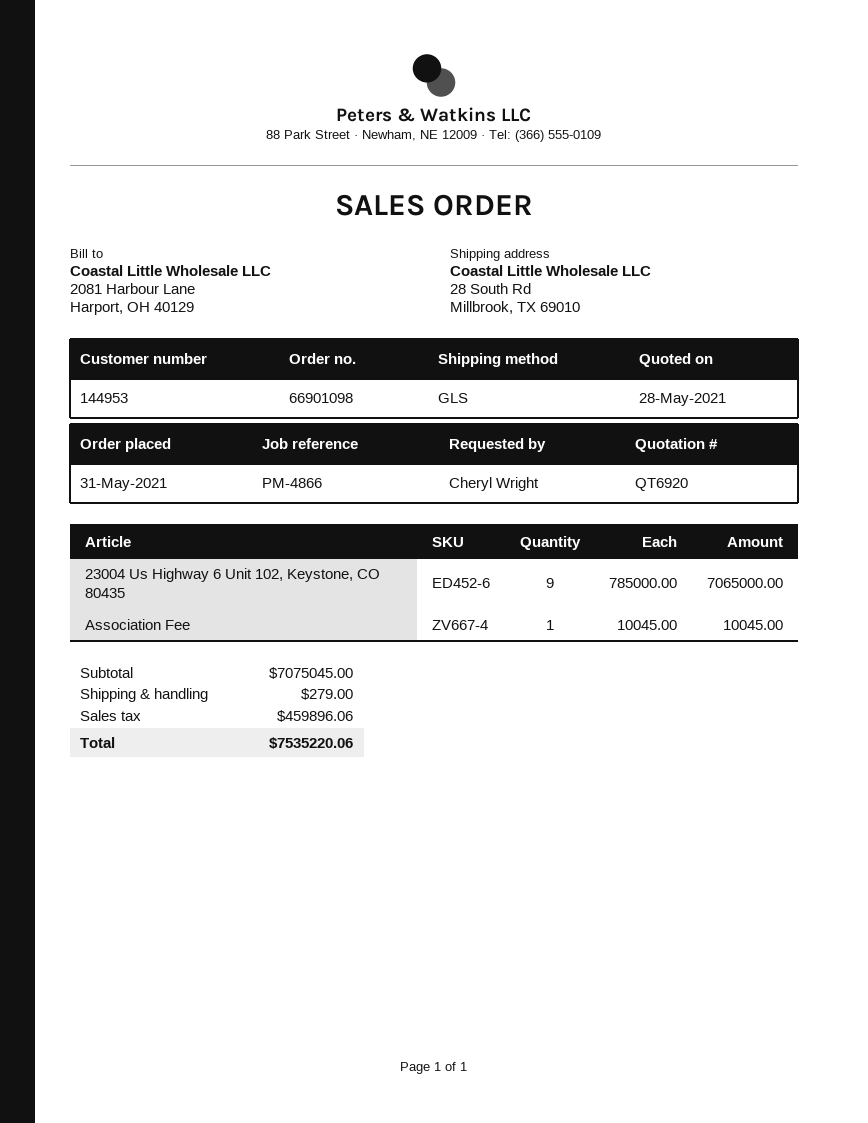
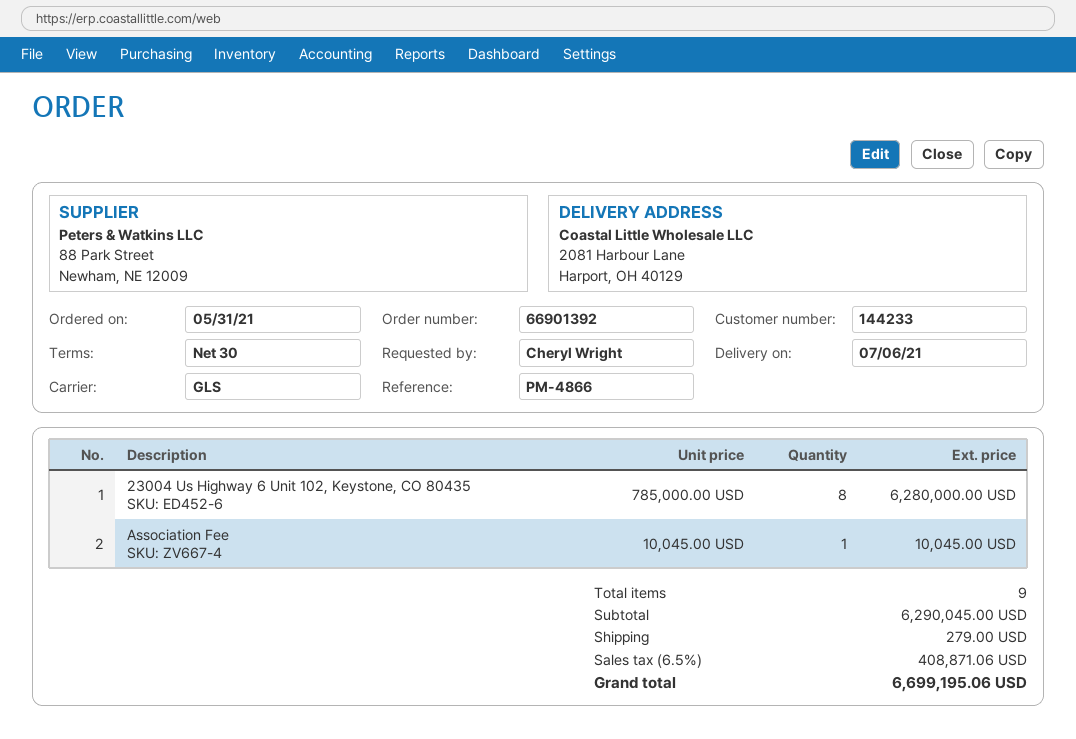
order number: 66901098 -> 66901392
customer number: 144953 -> 144233
ship to: 28 South Rd, Millbrook, TX 69010 -> 2081 Harbour Lane, Harport, OH 40129
23004 Us Highway 6 Unit 102, Keystone, CO 80435: 9 x 785000.00 = 7065000.00 -> 8 x 785000.00 = 6280000.00
subtotal: 7075045.00 -> 6290045.00
tax: 459896.06 -> 408871.06
total: 7535220.06 -> 6699195.06

